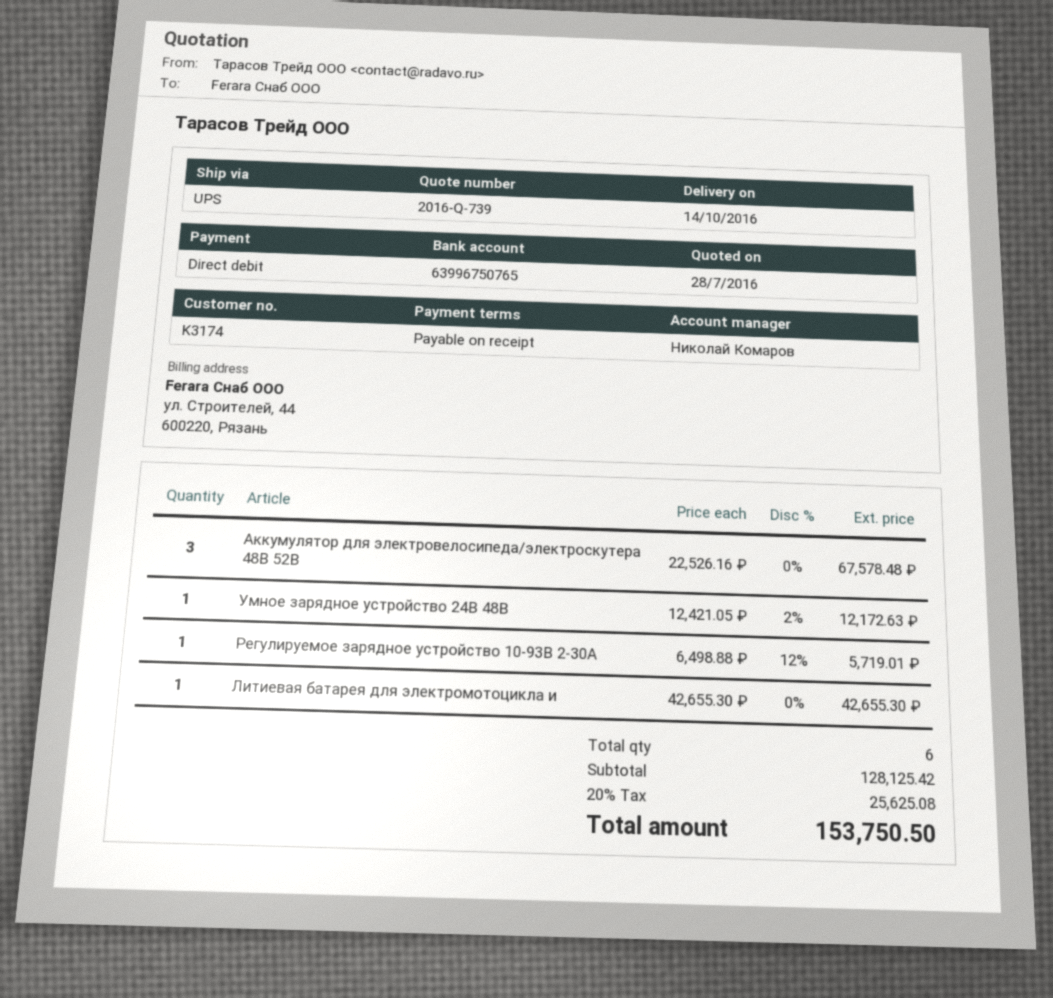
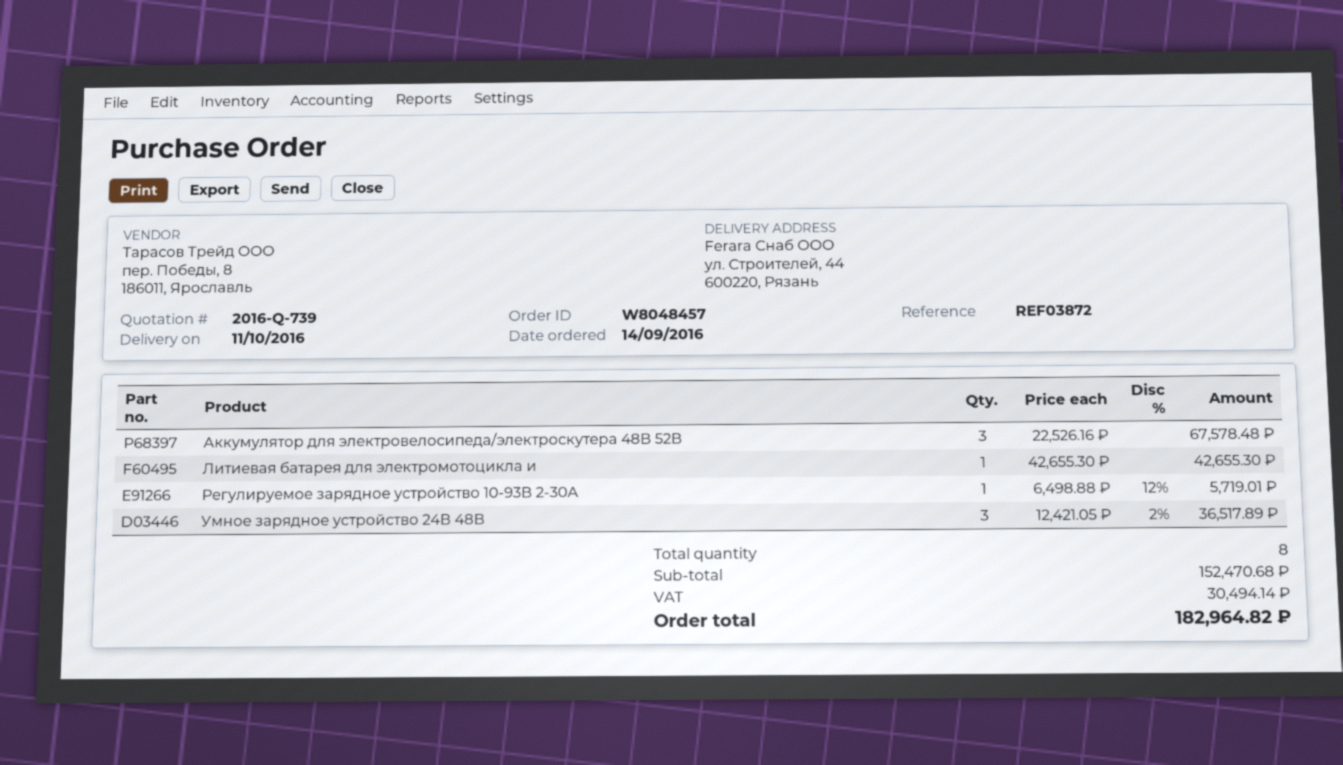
delivery date: 2016-10-14 -> 2016-10-11
Умное зарядное устройство 24В 48В: 1 x 12421.05 - 2% = 12172.63 -> 3 x 12421.05 - 2% = 36517.89
total quantity: 6 -> 8
subtotal: 128125.42 -> 152470.68
tax: 25625.08 -> 30494.14
total: 153750.50 -> 182964.82

